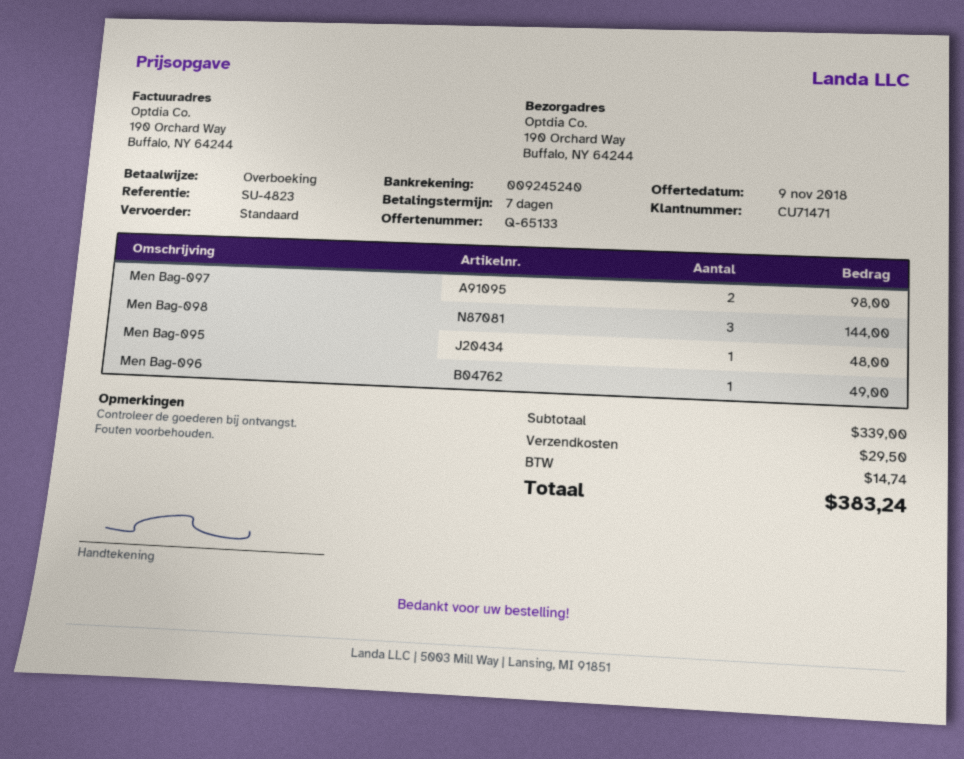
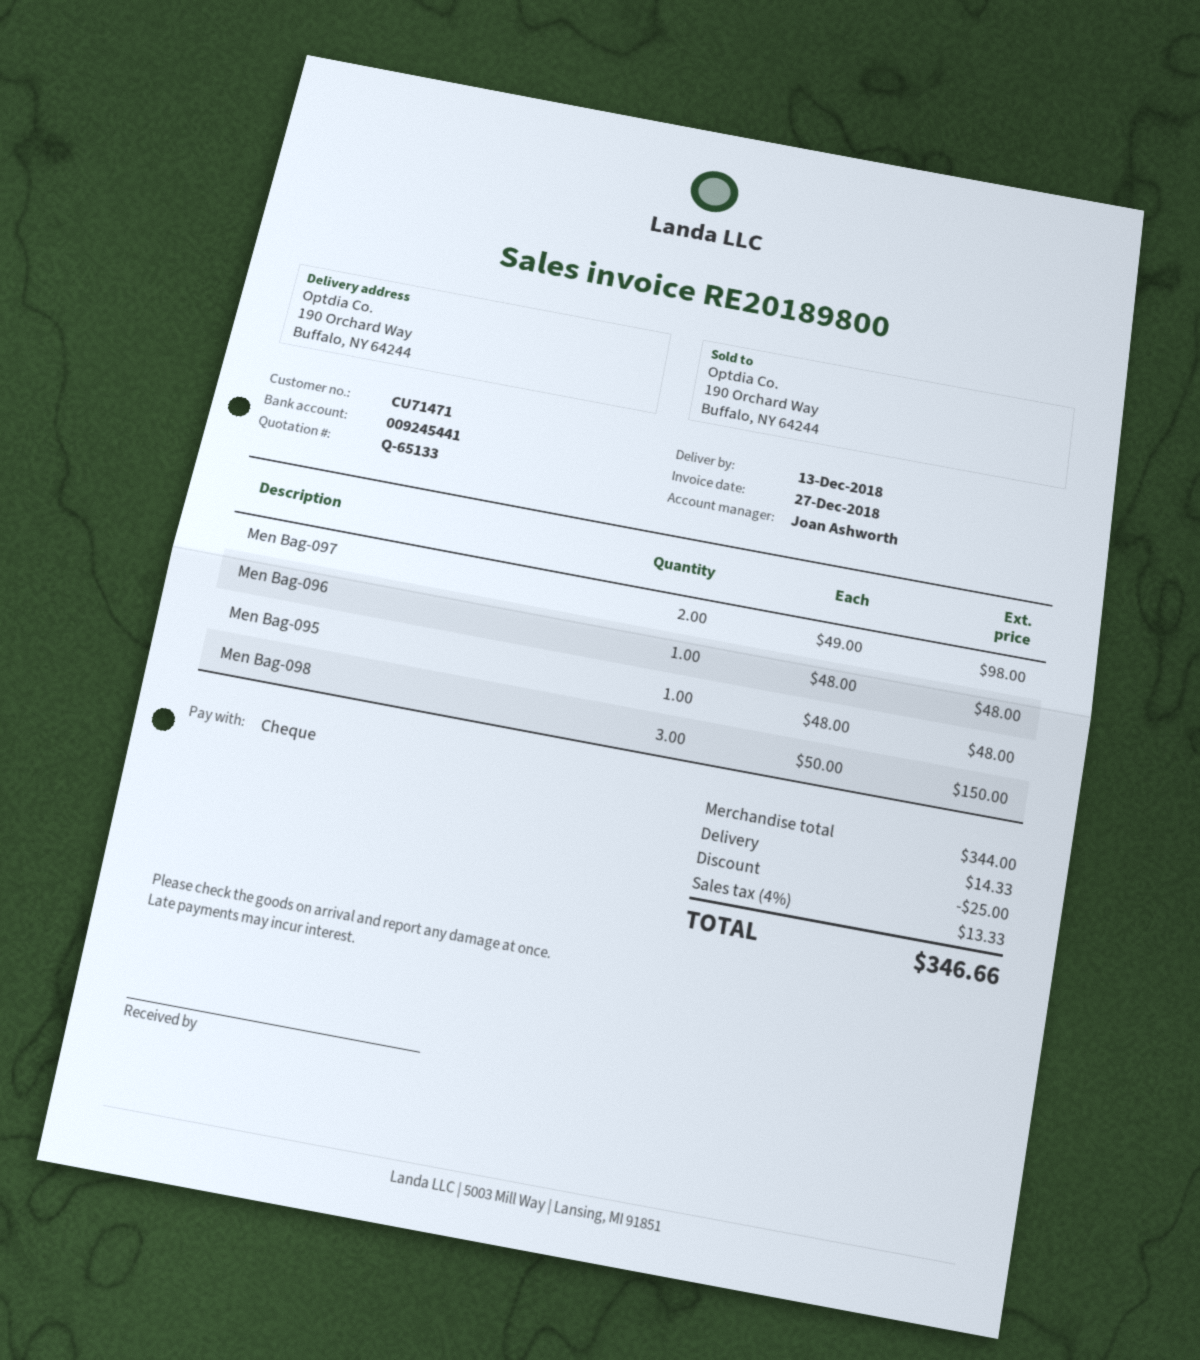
payment method: bank transfer -> cheque
bank account: 009245240 -> 009245441
Men Bag-098: 3 for 144.00 -> 3 for 150.00
Men Bag-096: 1 for 49.00 -> 1 for 48.00
subtotal: 339.00 -> 344.00
discount: none -> 25.00
shipping: 29.50 -> 14.33
tax: 14.74 -> 13.33
total: 383.24 -> 346.66

